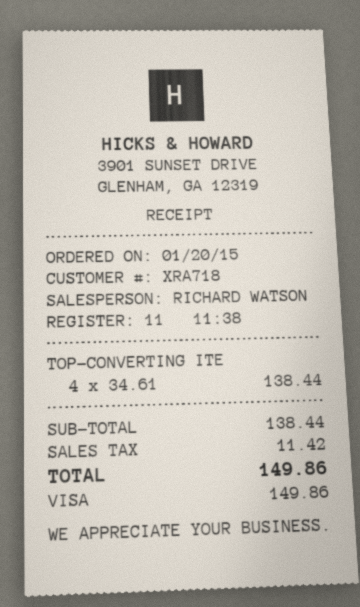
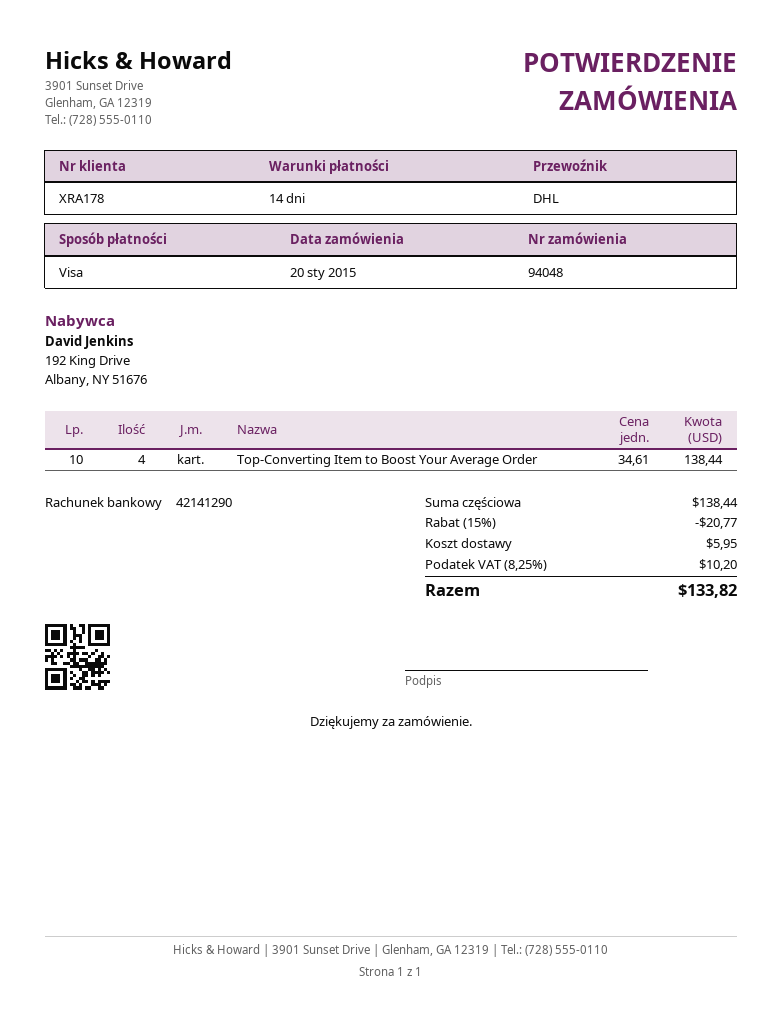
customer number: XRA718 -> XRA178
discount: none -> 15% = 20.77
shipping: none -> 5.95
tax: 11.42 -> 10.20
total: 149.86 -> 133.82

